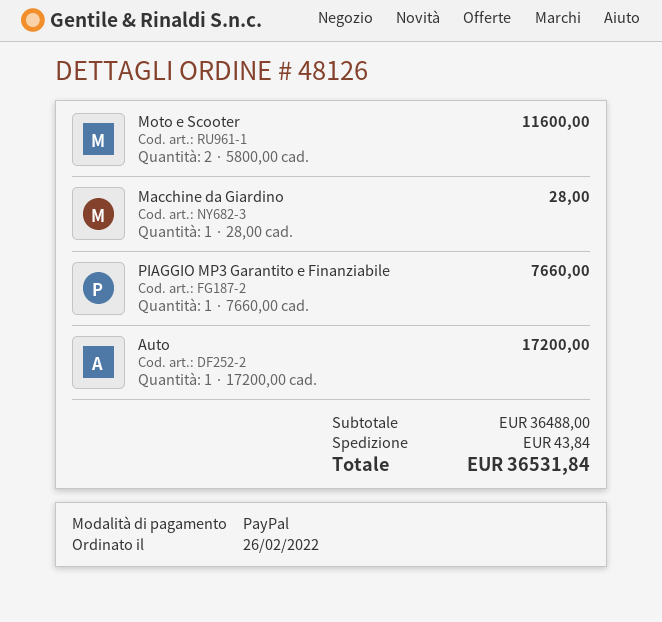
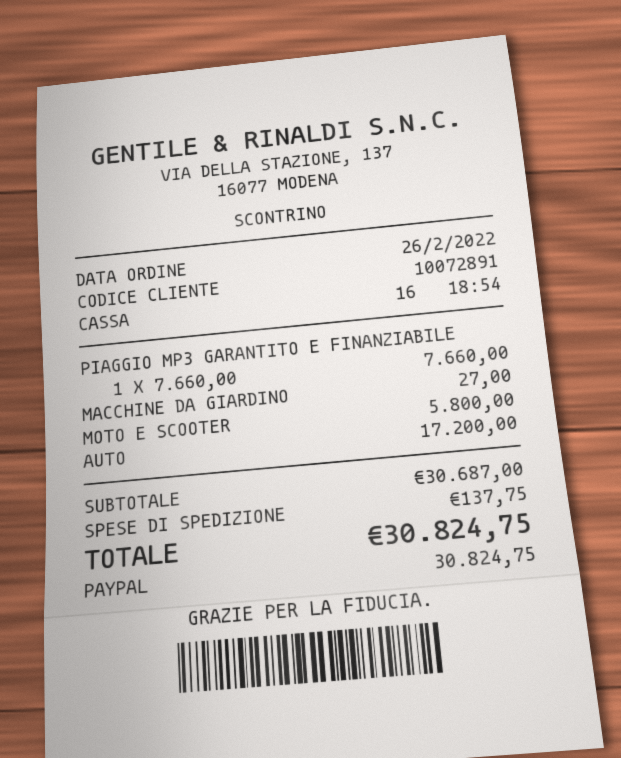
Moto e Scooter: 2 x 5800.00 = 11600.00 -> 1 x 5800.00 = 5800.00
Macchine da Giardino: 1 x 28.00 = 28.00 -> 1 x 27.00 = 27.00
subtotal: 36488.00 -> 30687.00
shipping: 43.84 -> 137.75
total: 36531.84 -> 30824.75

